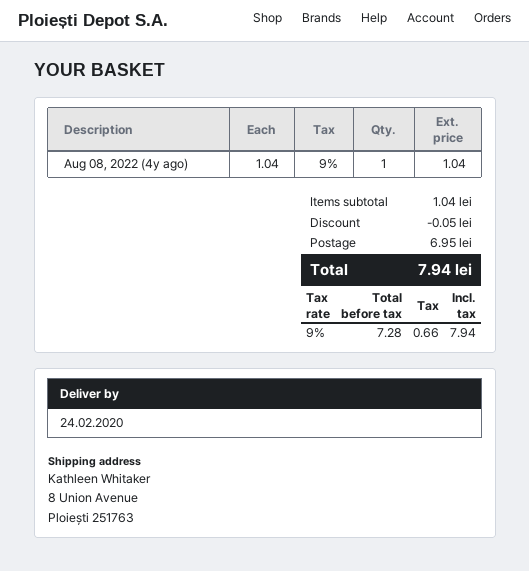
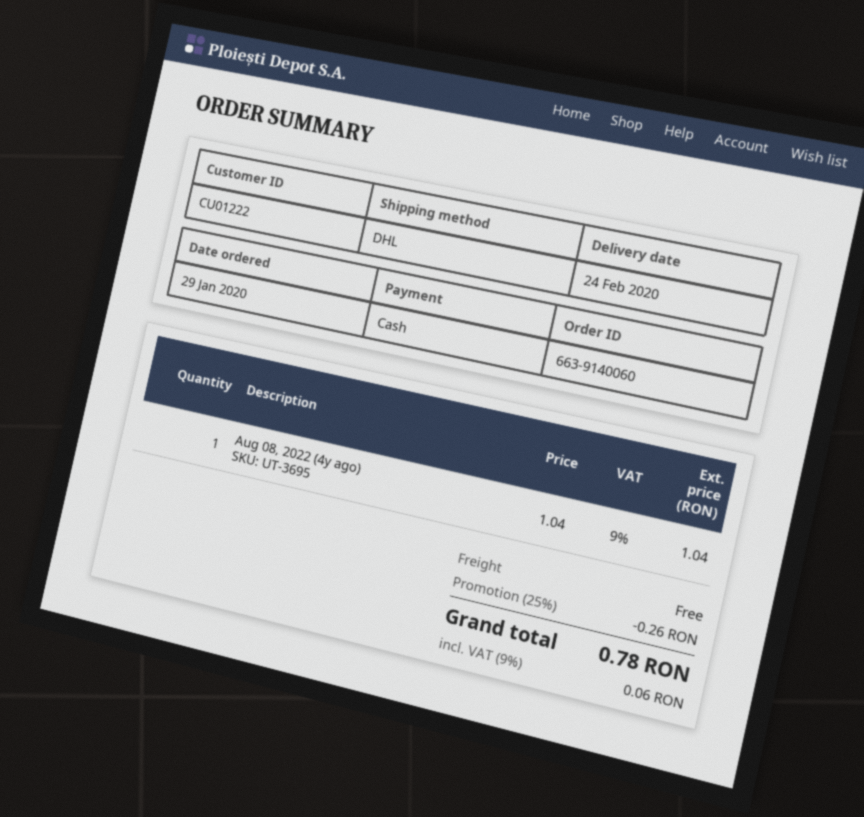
discount: 0.05 -> 0.26
shipping: 6.95 -> 0.00
tax: 9% = 0.66 -> 9% = 0.06
total: 7.94 -> 0.78

